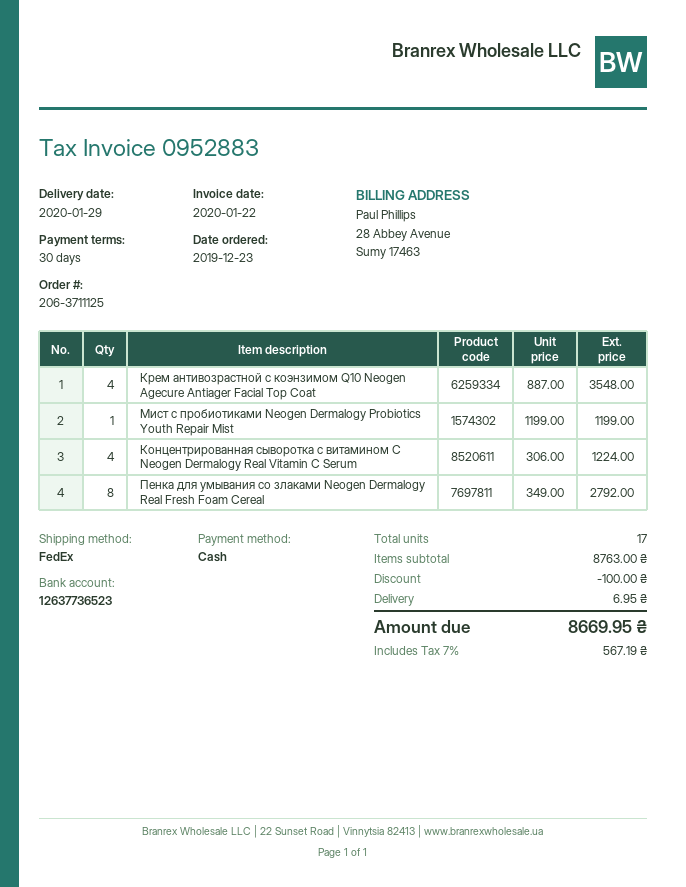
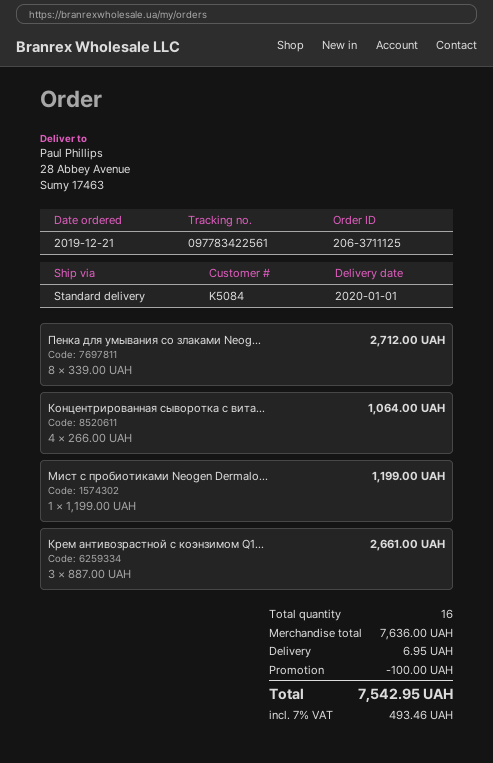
order date: 2019-12-23 -> 2019-12-21
delivery date: 2020-01-29 -> 2020-01-01
shipping method: FedEx -> standard
Крем антивозрастной с коэнзимом Q10 Neogen Agecure Antiager Facial Top Coat: 4 x 887.00 = 3548.00 -> 3 x 887.00 = 2661.00
Концентрированная сыворотка с витамином С Neogen Dermalogy Real Vitamin C Serum: 4 x 306.00 = 1224.00 -> 4 x 266.00 = 1064.00
Пенка для умывания со злаками Neogen Dermalogy Real Fresh Foam Cereal: 8 x 349.00 = 2792.00 -> 8 x 339.00 = 2712.00
total quantity: 17 -> 16
subtotal: 8763.00 -> 7636.00
tax: 7% = 567.19 -> 7% = 493.46
total: 8669.95 -> 7542.95

